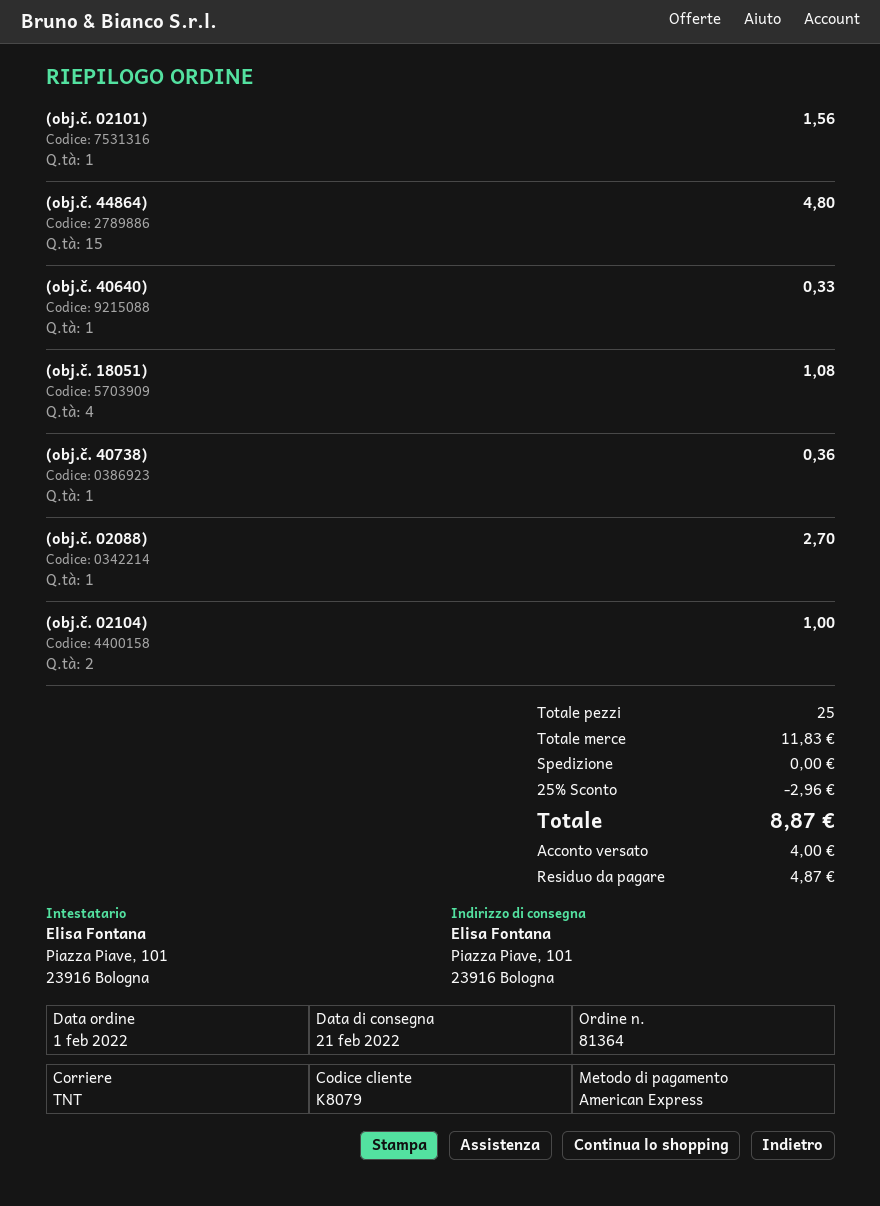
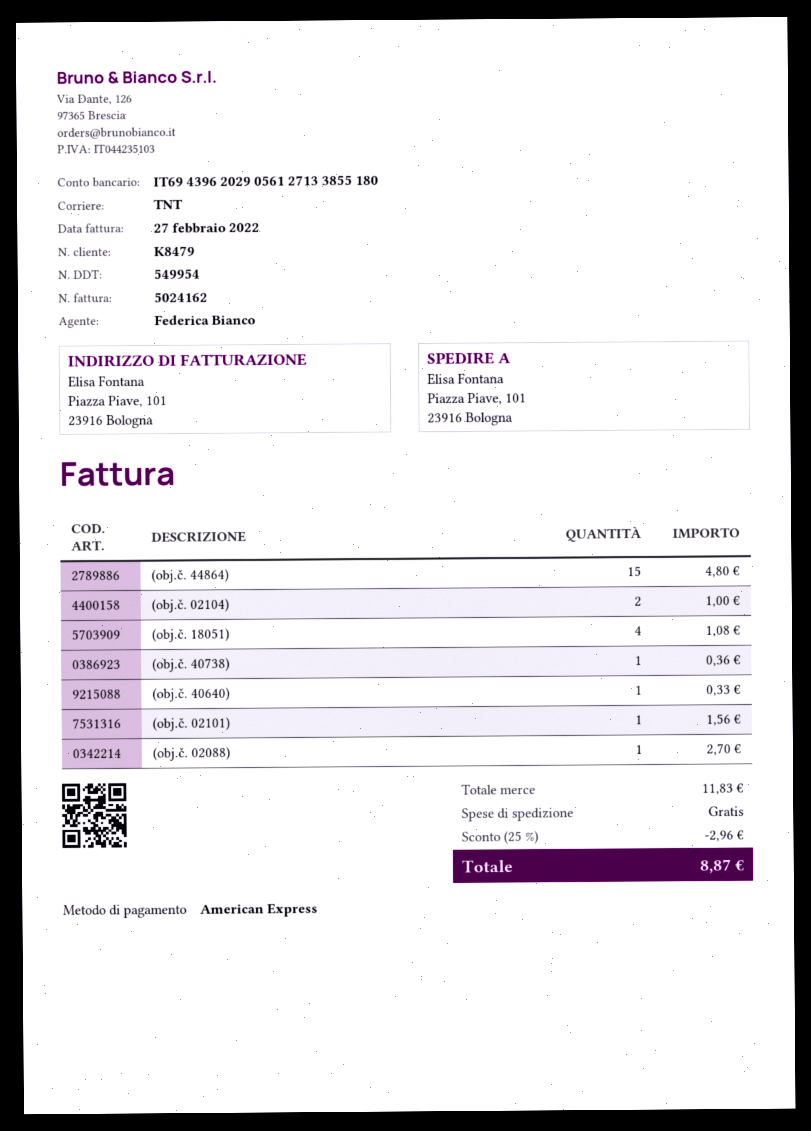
customer number: K8079 -> K8479

